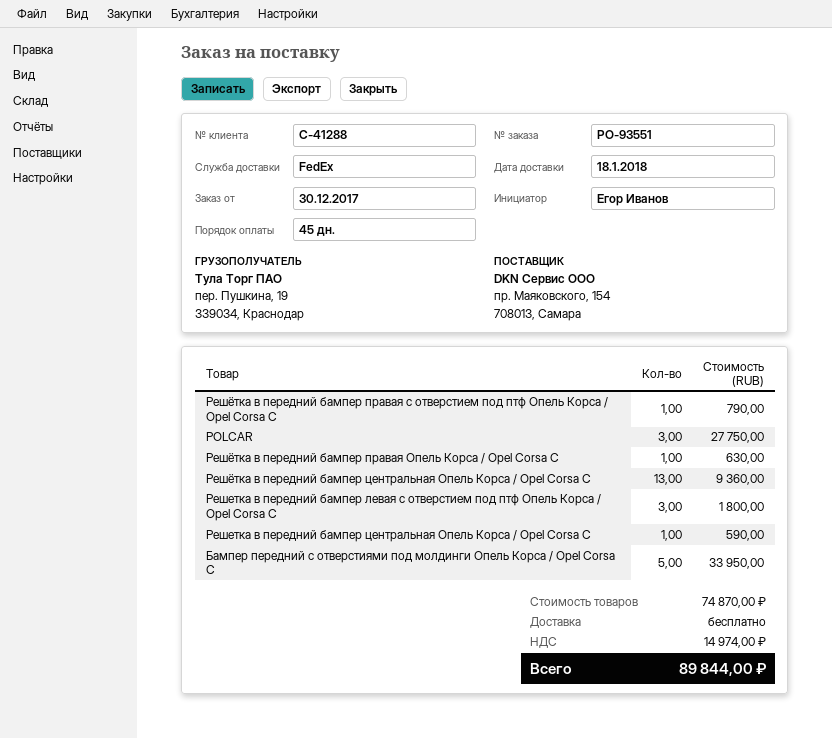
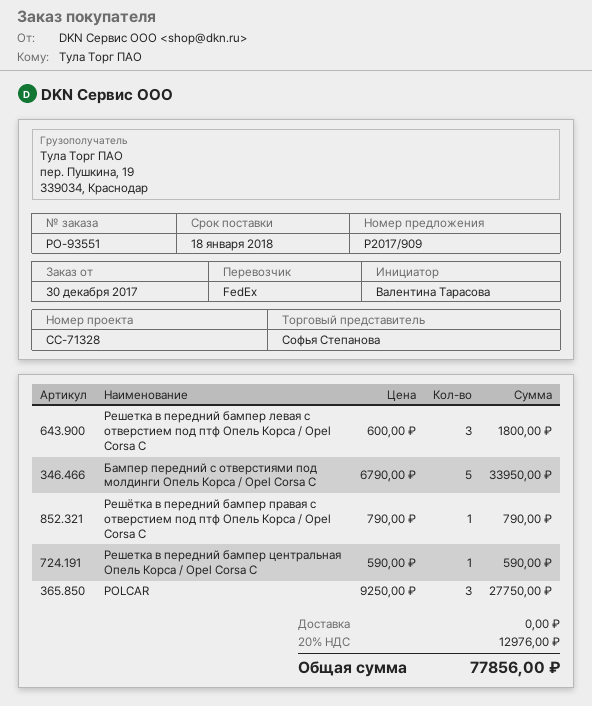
ordered by: Егор Иванов -> Валентина Тарасова
Решётка в передний бампер правая Опель Корса / Opel Corsa C: 1 for 630.00 -> none
Решётка в передний бампер центральная Опель Корса / Opel Corsa C: 13 for 9360.00 -> none
tax: 14974.00 -> 12976.00
total: 89844.00 -> 77856.00

